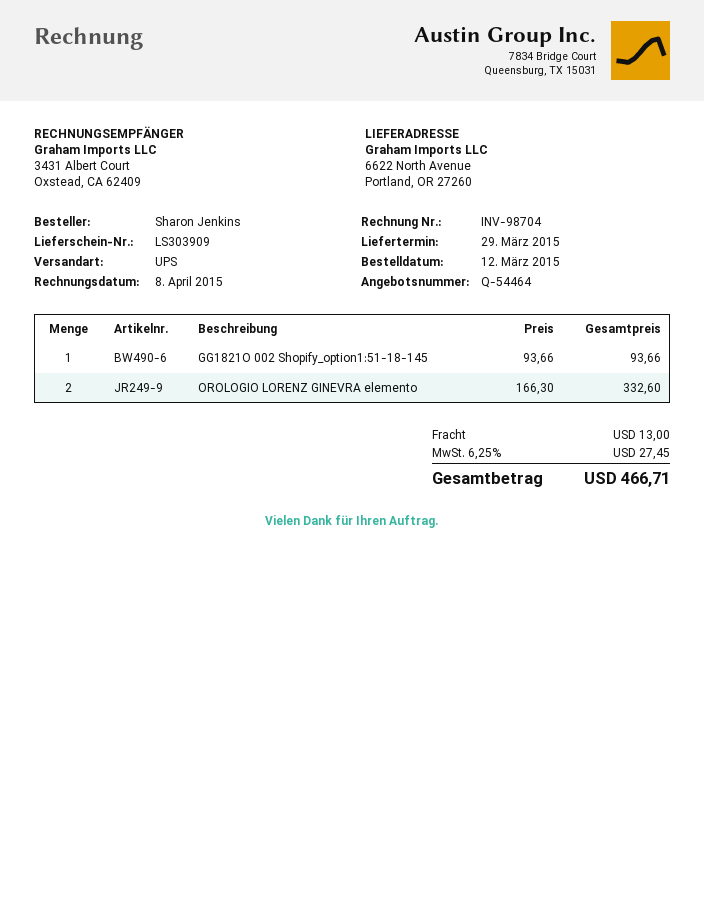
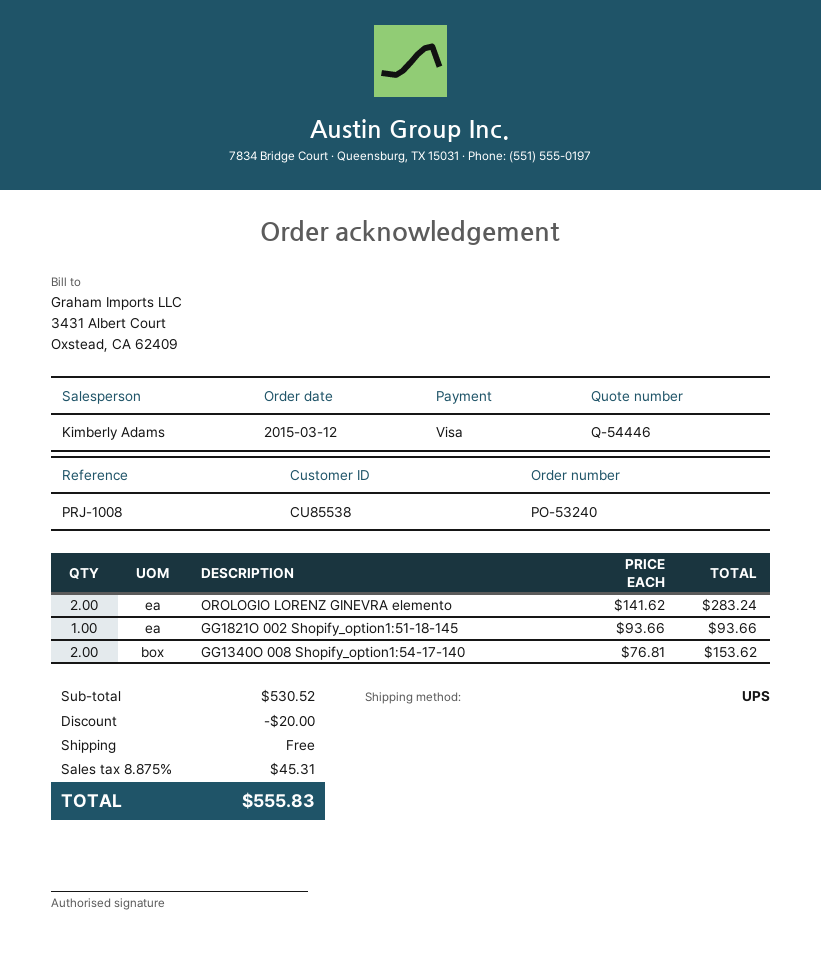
quote number: Q-54464 -> Q-54446
OROLOGIO LORENZ GINEVRA elemento: 2 x 166.30 = 332.60 -> 2 x 141.62 = 283.24
GG1340O 008 Shopify_option1:54-17-140: none -> 2 x 76.81 = 153.62
discount: none -> 20.00
shipping: 13.00 -> 0.00
tax: 6.25% = 27.45 -> 8.875% = 45.31
total: 466.71 -> 555.83

